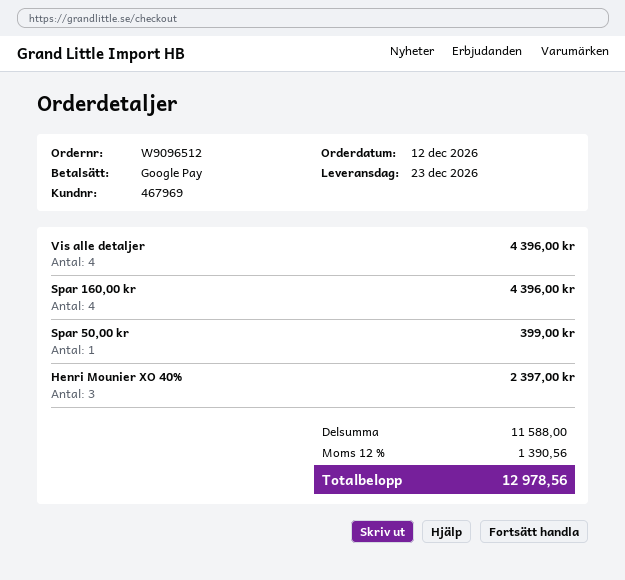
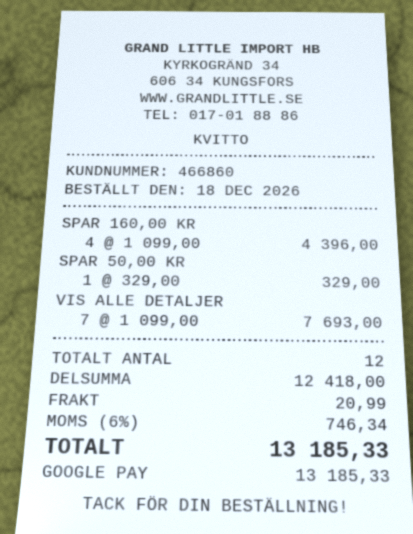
order date: 2026-12-12 -> 2026-12-18
customer number: 467969 -> 466860
Vis alle detaljer: 4 for 4396.00 -> 7 for 7693.00
Spar 50,00 kr: 1 for 399.00 -> 1 for 329.00
Henri Mounier XO 40%: 3 for 2397.00 -> none
subtotal: 11588.00 -> 12418.00
shipping: none -> 20.99
tax: 12% = 1390.56 -> 6% = 746.34
total: 12978.56 -> 13185.33

